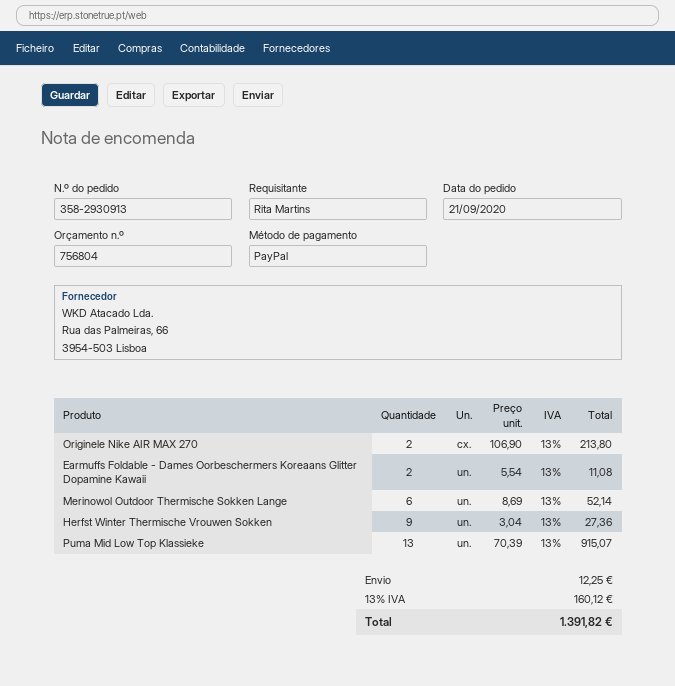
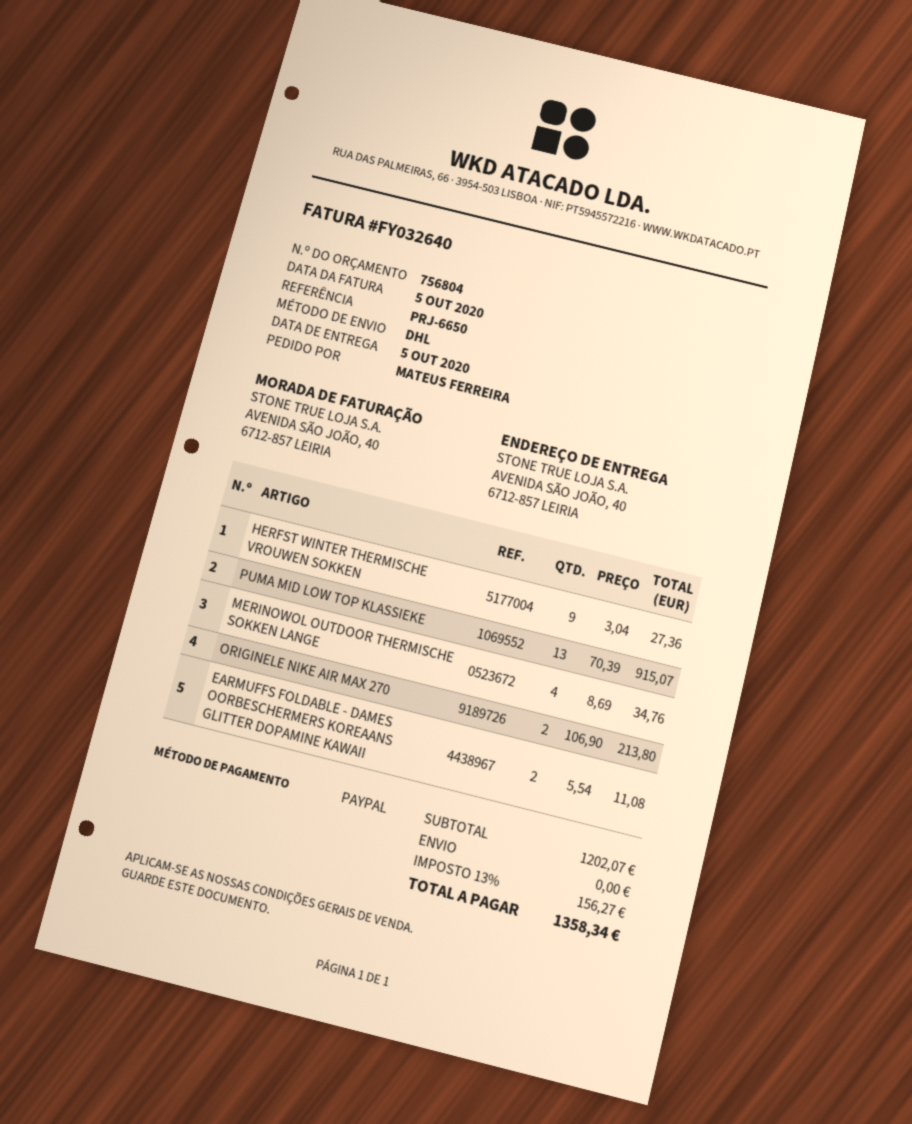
ordered by: Rita Martins -> MATEUS FERREIRA
Merinowol Outdoor Thermische Sokken Lange: 6 x 8.69 = 52.14 -> 4 x 8.69 = 34.76
shipping: 12.25 -> 0.00
tax: 13% = 160.12 -> 13% = 156.27
total: 1391.82 -> 1358.34

